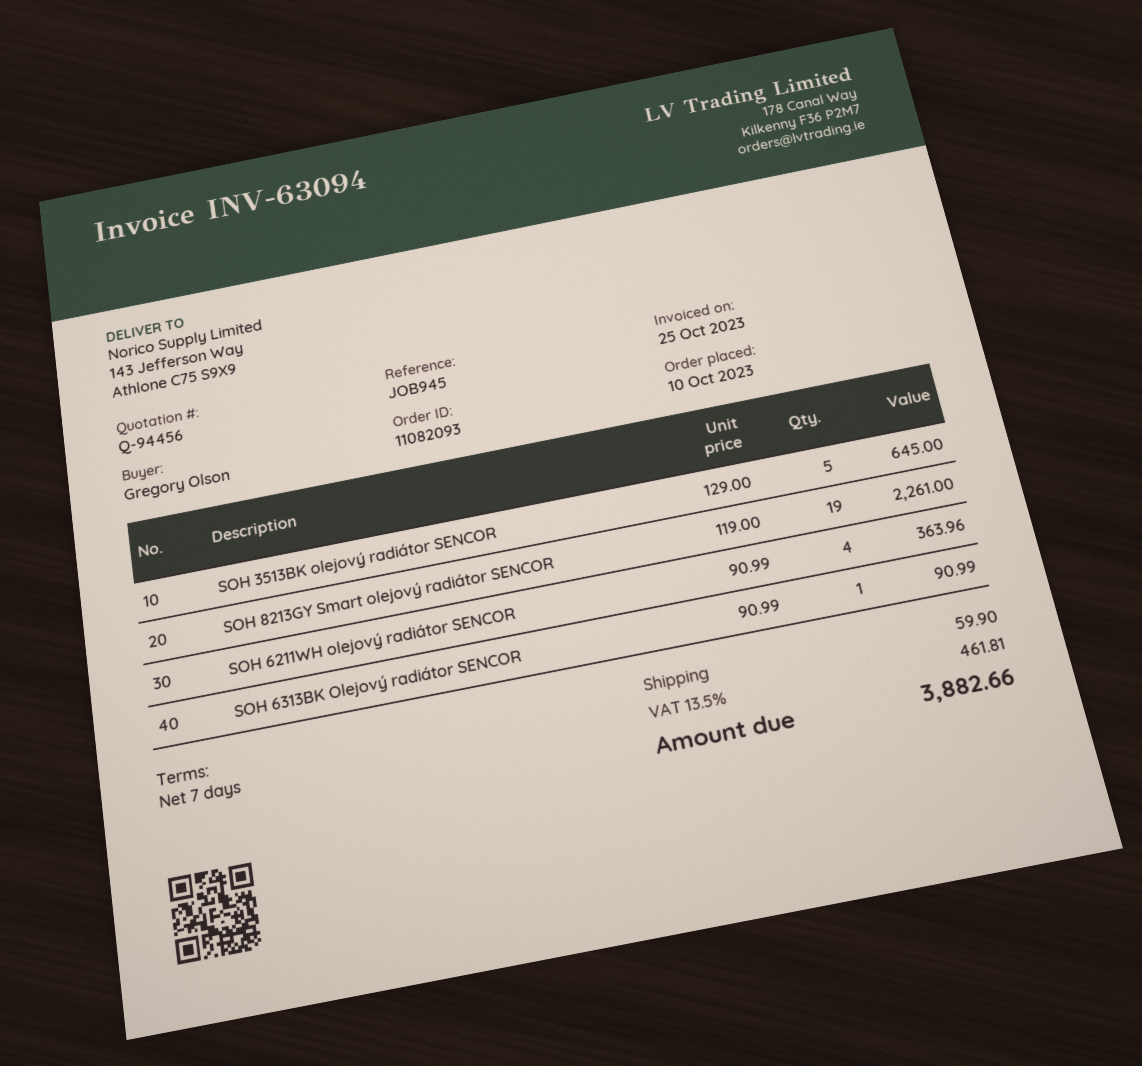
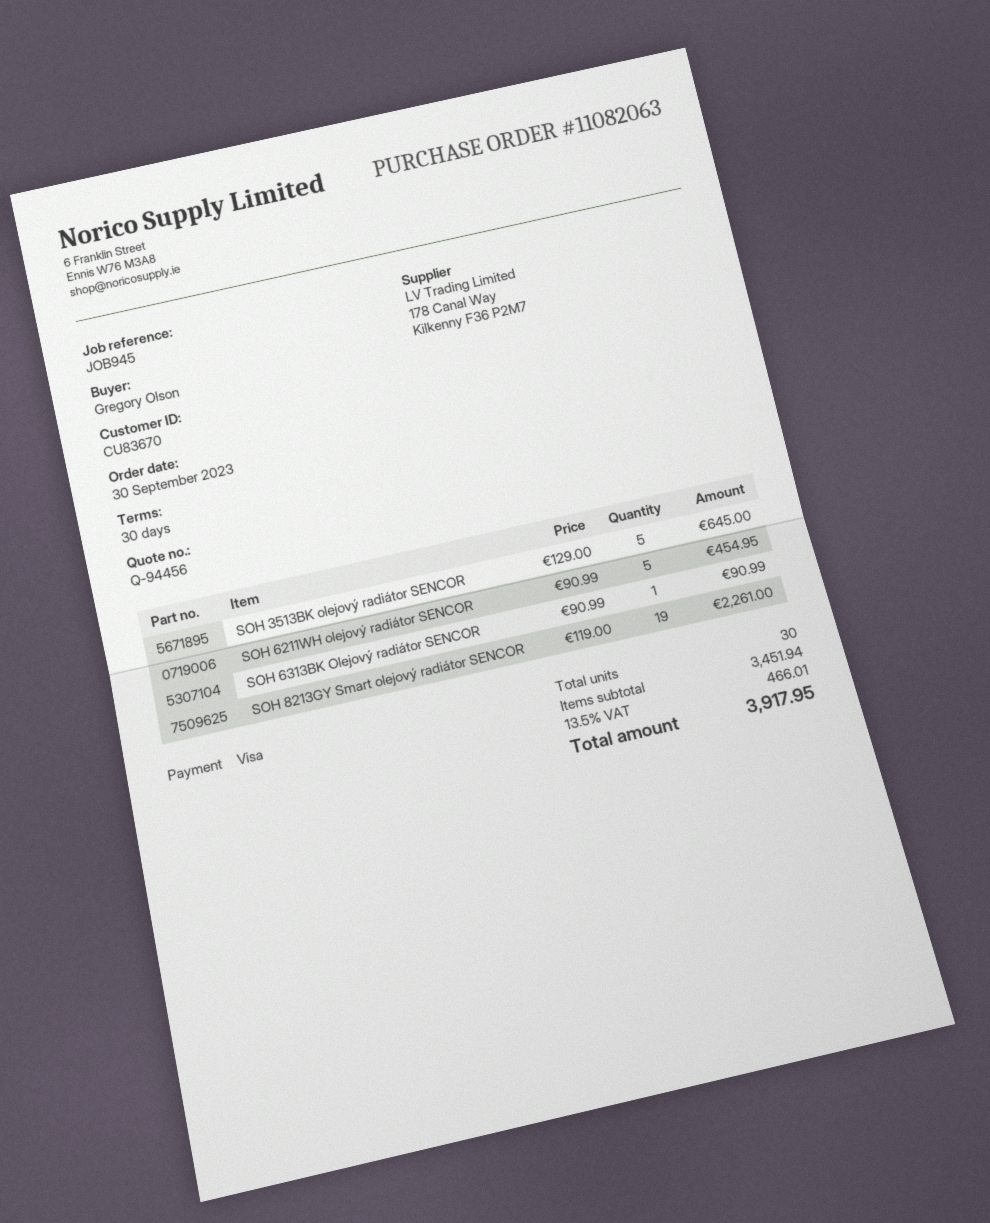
order number: 11082093 -> 11082063
order date: 2023-10-10 -> 2023-09-30
payment terms: 7 days -> 30 days
SOH 6211WH olejový radiátor SENCOR: 4 x 90.99 = 363.96 -> 5 x 90.99 = 454.95
shipping: 59.90 -> none
tax: 13.5% = 461.81 -> 13.5% = 466.01
total: 3882.66 -> 3917.95

